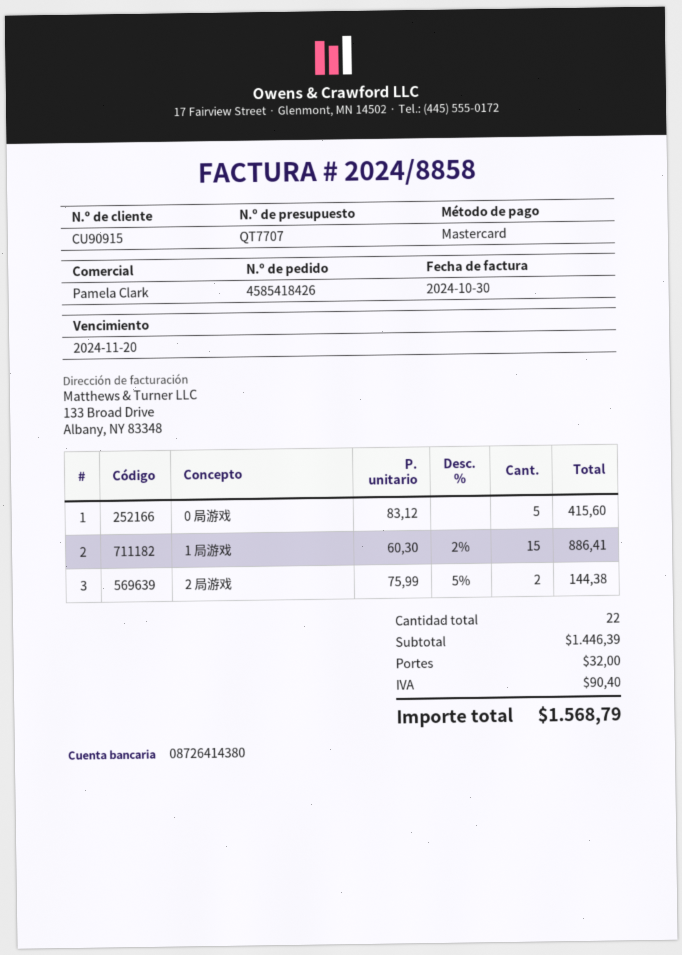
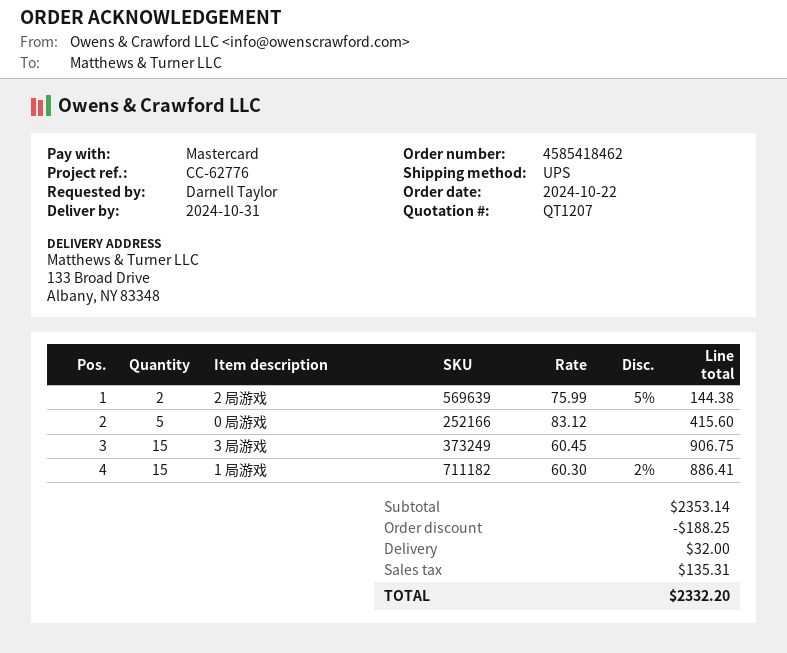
quote number: QT7707 -> QT1207
order number: 4585418426 -> 4585418462
3 局游戏: none -> 15 x 60.45 = 906.75
subtotal: 1446.39 -> 2353.14
discount: none -> 188.25
tax: 90.40 -> 135.31
total: 1568.79 -> 2332.20

